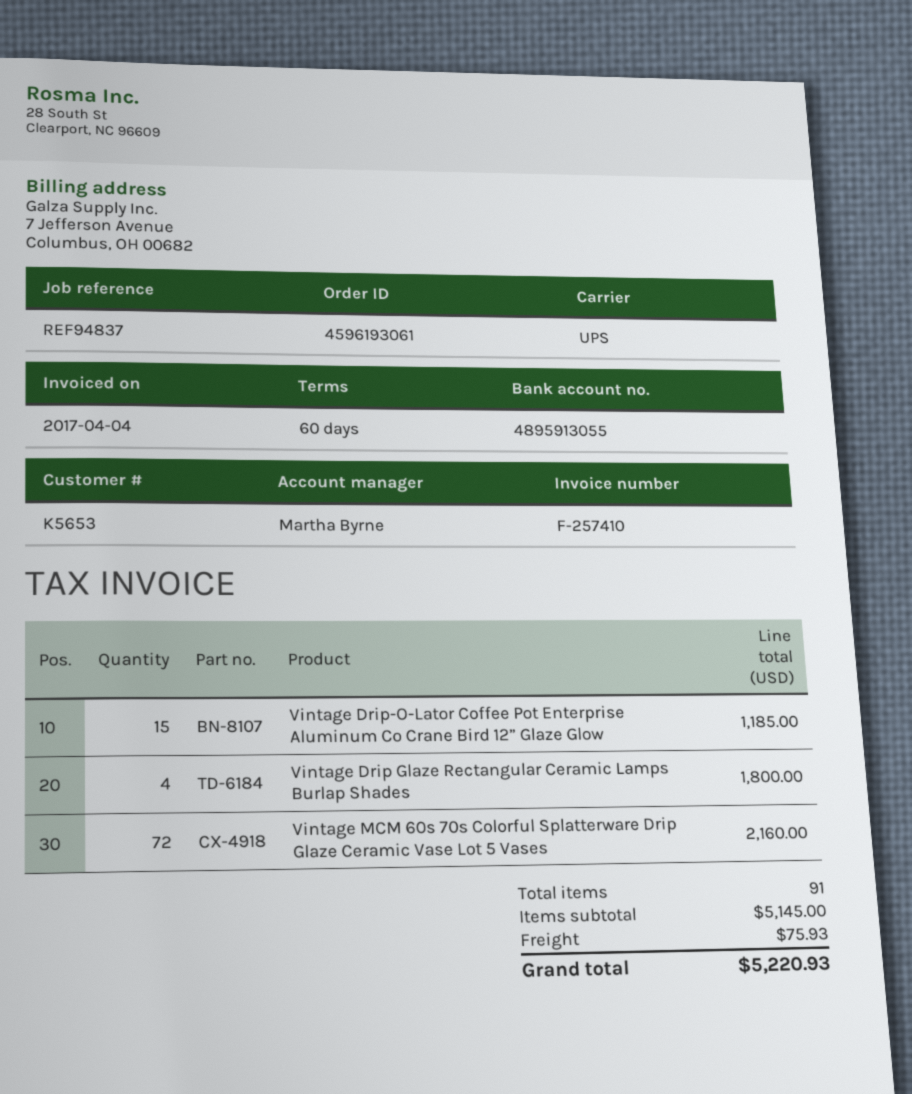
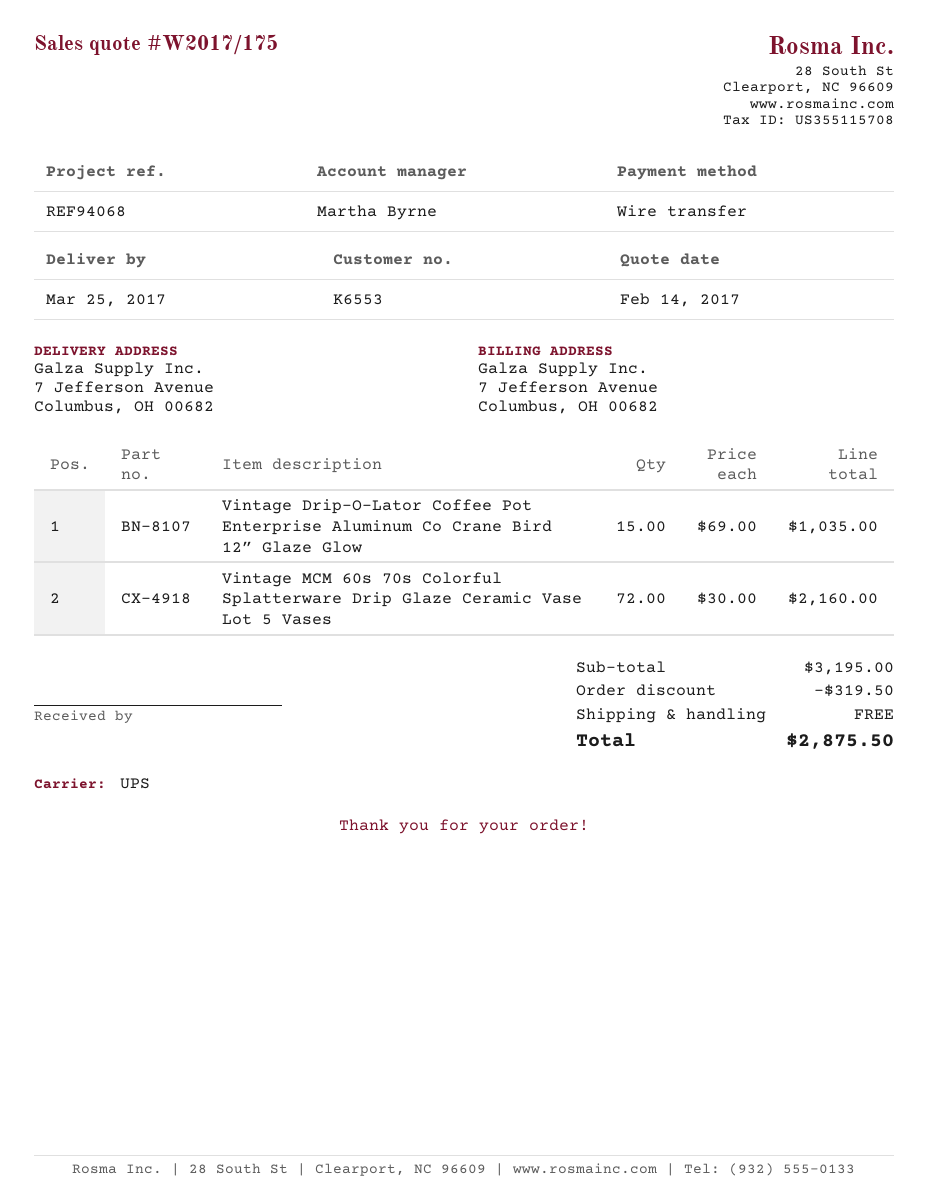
customer number: K5653 -> K6553
reference: REF94837 -> REF94068
Vintage Drip-O-Lator Coffee Pot Enterprise Aluminum Co Crane Bird 12” Glaze Glow: 15 for 1185.00 -> 15 for 1035.00
Vintage Drip Glaze Rectangular Ceramic Lamps Burlap Shades: 4 for 1800.00 -> none
subtotal: 5145.00 -> 3195.00
discount: none -> 319.50
shipping: 75.93 -> 0.00
total: 5220.93 -> 2875.50

